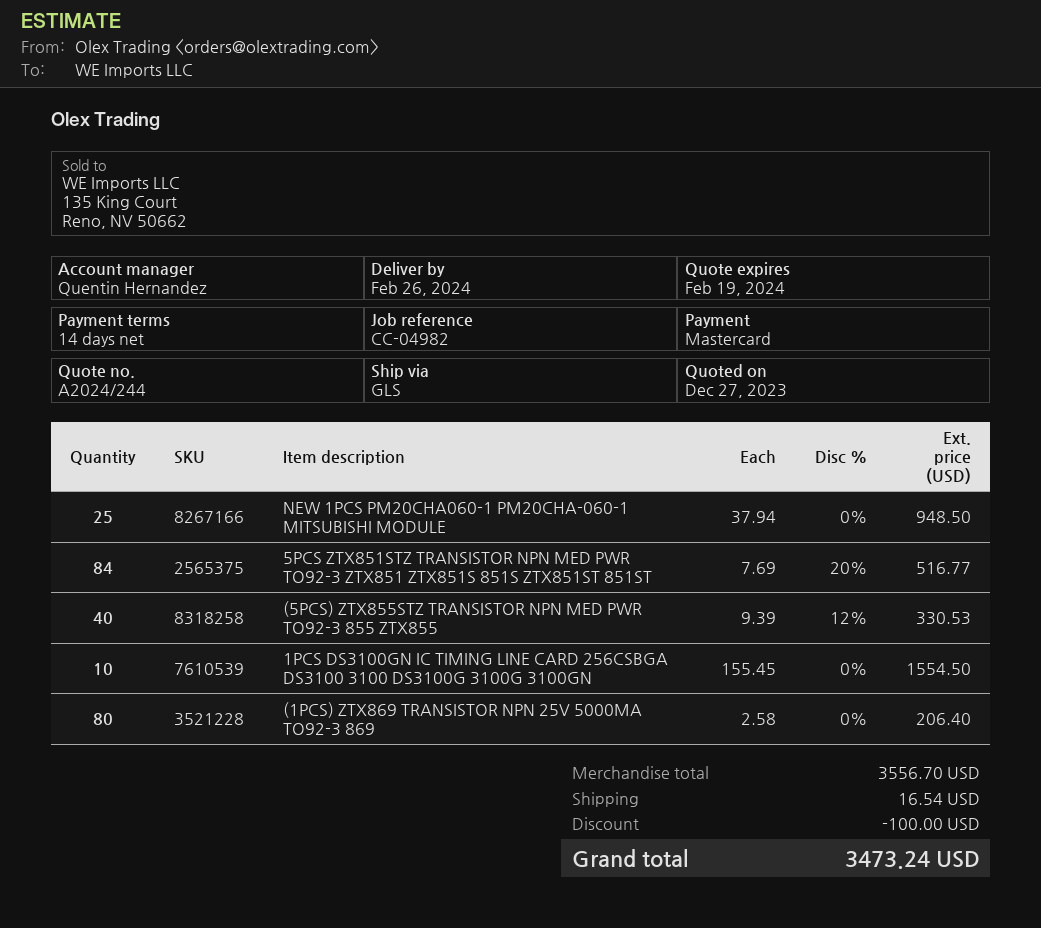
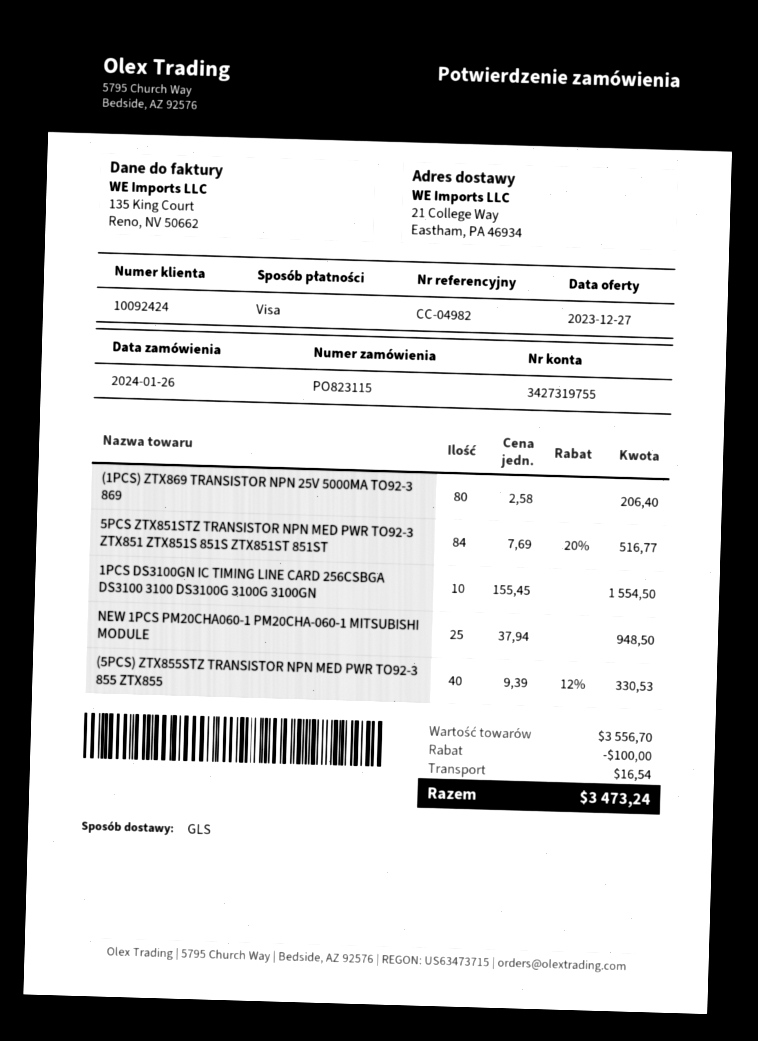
payment method: Mastercard -> Visa

